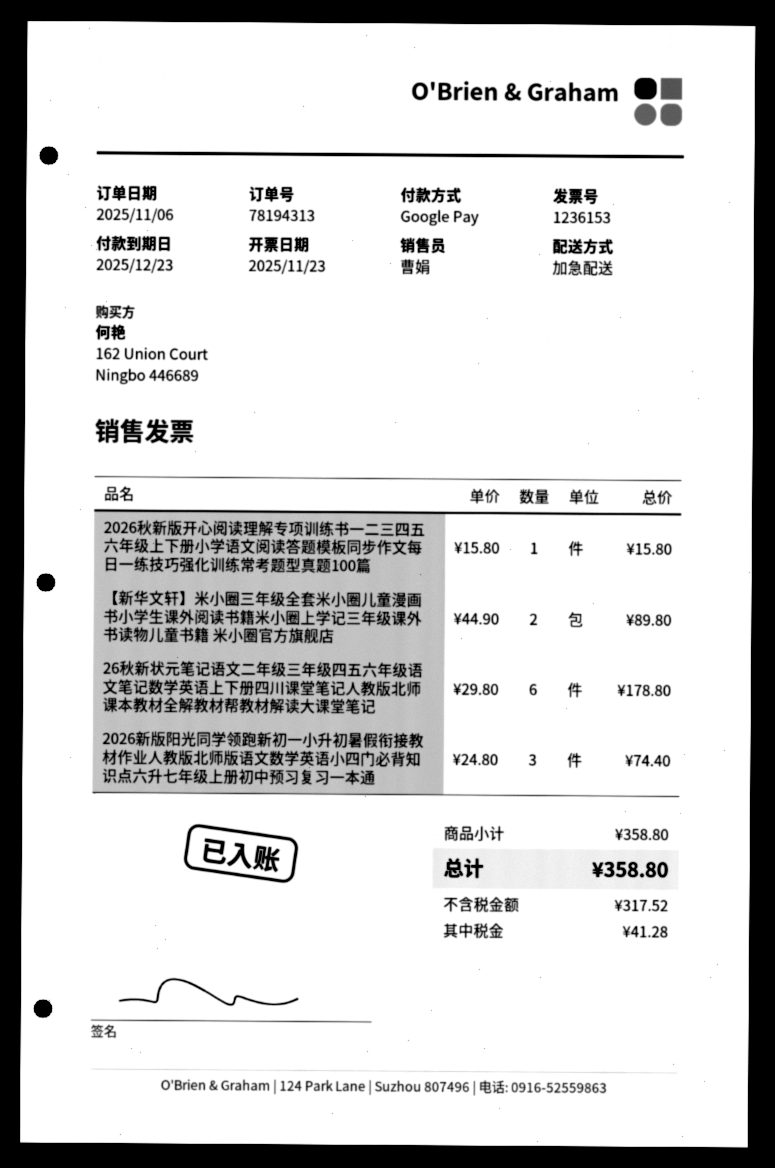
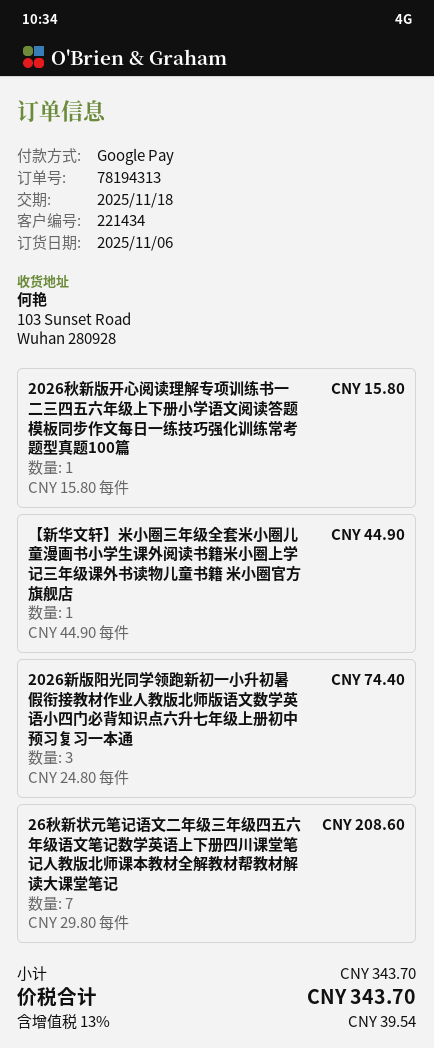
【新华文轩】米小圈三年级全套米小圈儿童漫画书小学生课外阅读书籍米小圈上学记三年级课外书读物儿童书籍 米小圈官方旗舰店: 2 x 44.90 = 89.80 -> 1 x 44.90 = 44.90
26秋新状元笔记语文二年级三年级四五六年级语文笔记数学英语上下册四川课堂笔记人教版北师课本教材全解教材帮教材解读大课堂笔记: 6 x 29.80 = 178.80 -> 7 x 29.80 = 208.60
subtotal: 358.80 -> 343.70
tax: 41.28 -> 39.54
total: 358.80 -> 343.70

